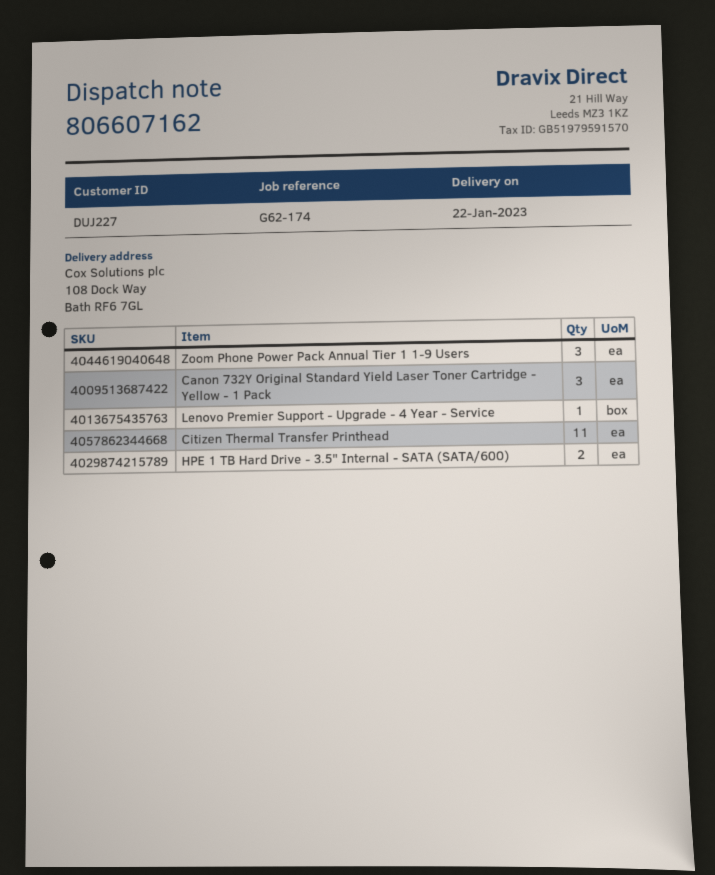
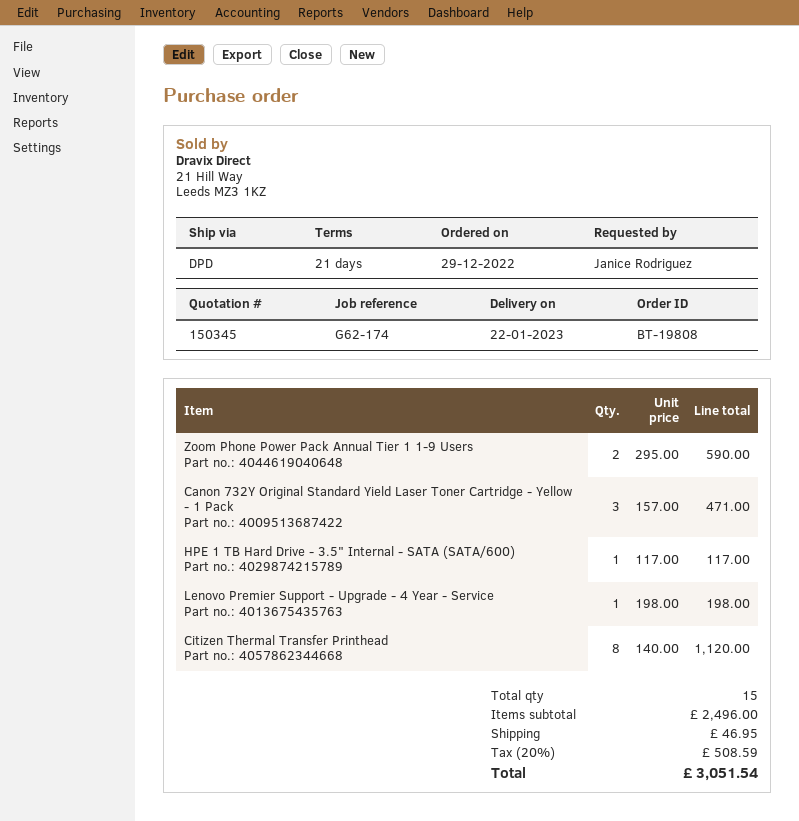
Zoom Phone Power Pack Annual Tier 1 1-9 Users: 3 -> 2
Citizen Thermal Transfer Printhead: 11 -> 8
HPE 1 TB Hard Drive - 3.5" Internal - SATA (SATA/600): 2 -> 1

